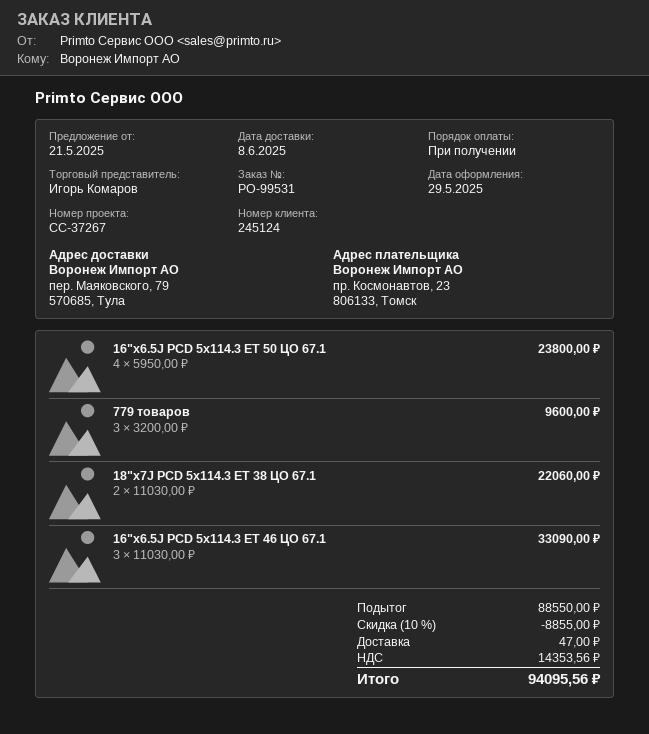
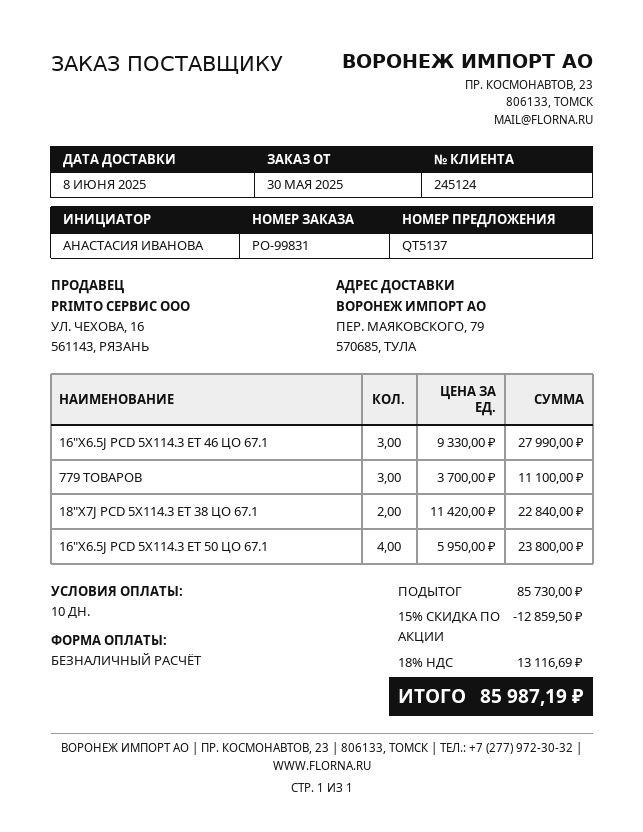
order number: PO-99531 -> PO-99831
order date: 2025-05-29 -> 2025-05-30
payment terms: on receipt -> 10 days
779 товаров: 3 x 3200.00 = 9600.00 -> 3 x 3700.00 = 11100.00
18"x7J PCD 5x114.3 ЕТ 38 ЦО 67.1: 2 x 11030.00 = 22060.00 -> 2 x 11420.00 = 22840.00
16"x6.5J PCD 5x114.3 ЕТ 46 ЦО 67.1: 3 x 11030.00 = 33090.00 -> 3 x 9330.00 = 27990.00
subtotal: 88550.00 -> 85730.00
discount: 10% = 8855.00 -> 15% = 12859.50
shipping: 47.00 -> none
tax: 14353.56 -> 13116.69
total: 94095.56 -> 85987.19

